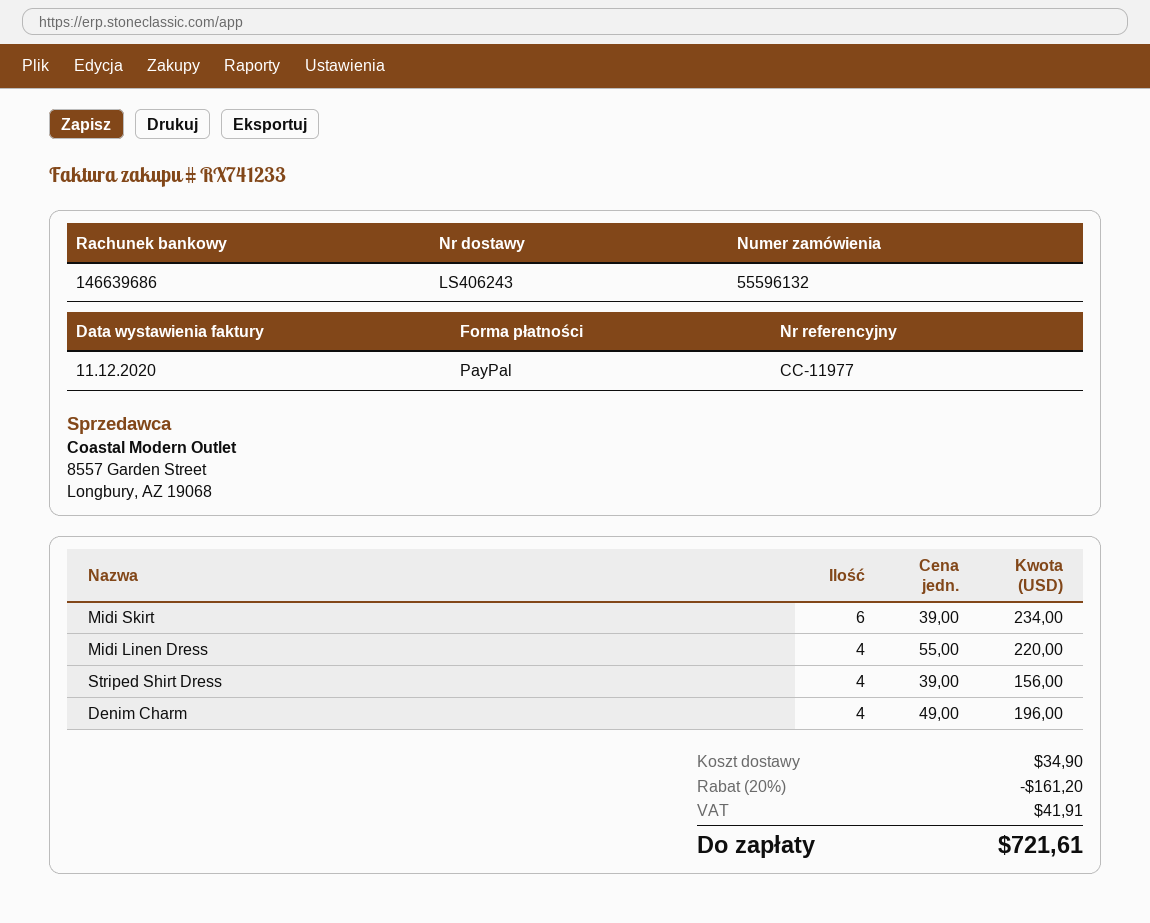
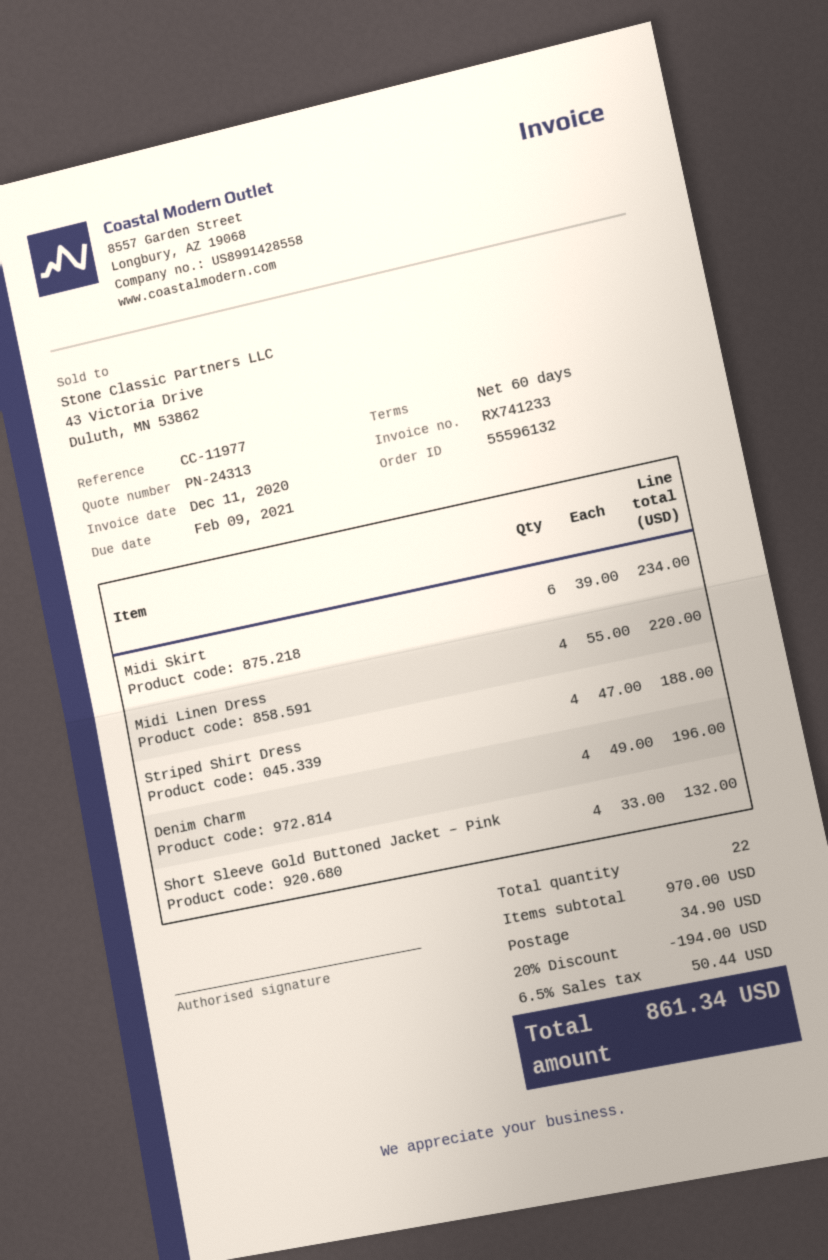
Striped Shirt Dress: 4 x 39.00 = 156.00 -> 4 x 47.00 = 188.00
Short Sleeve Gold Buttoned Jacket – Pink: none -> 4 x 33.00 = 132.00
discount: 20% = 161.20 -> 20% = 194.00
tax: 41.91 -> 50.44
total: 721.61 -> 861.34

